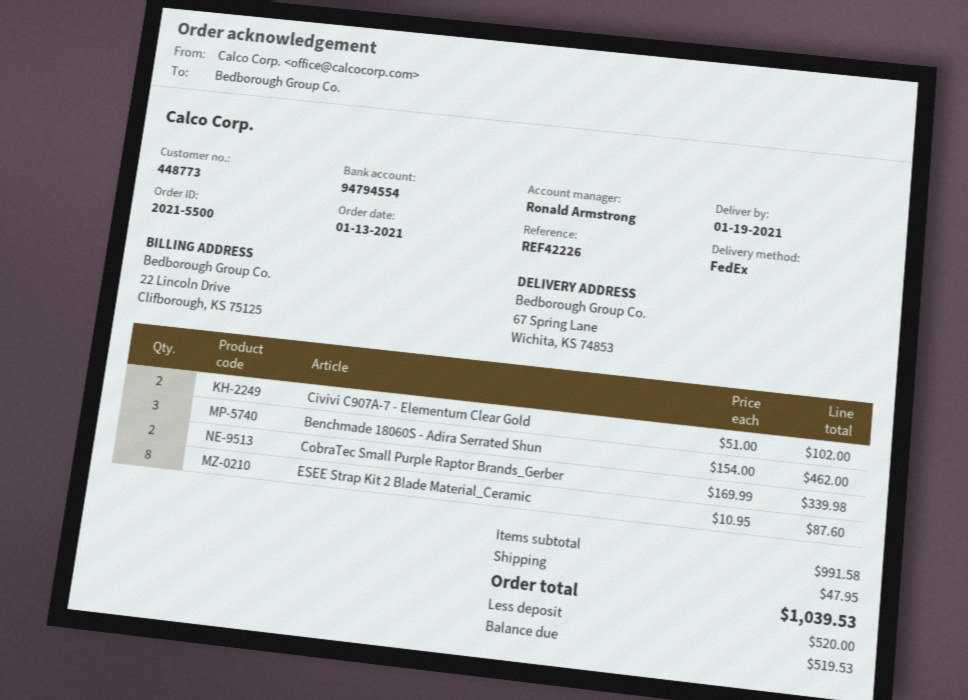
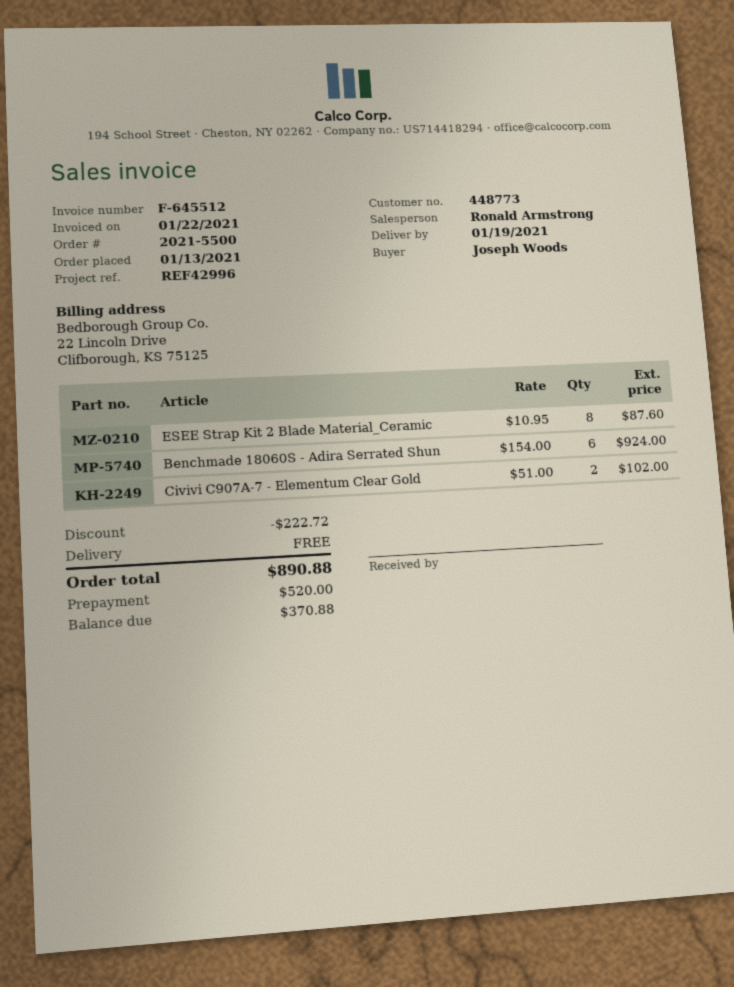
reference: REF42226 -> REF42996
Benchmade 18060S - Adira Serrated Shun: 3 x 154.00 = 462.00 -> 6 x 154.00 = 924.00
CobraTec Small Purple Raptor Brands_Gerber: 2 x 169.99 = 339.98 -> none
discount: none -> 222.72
shipping: 47.95 -> 0.00
total: 1039.53 -> 890.88
balance: 519.53 -> 370.88

